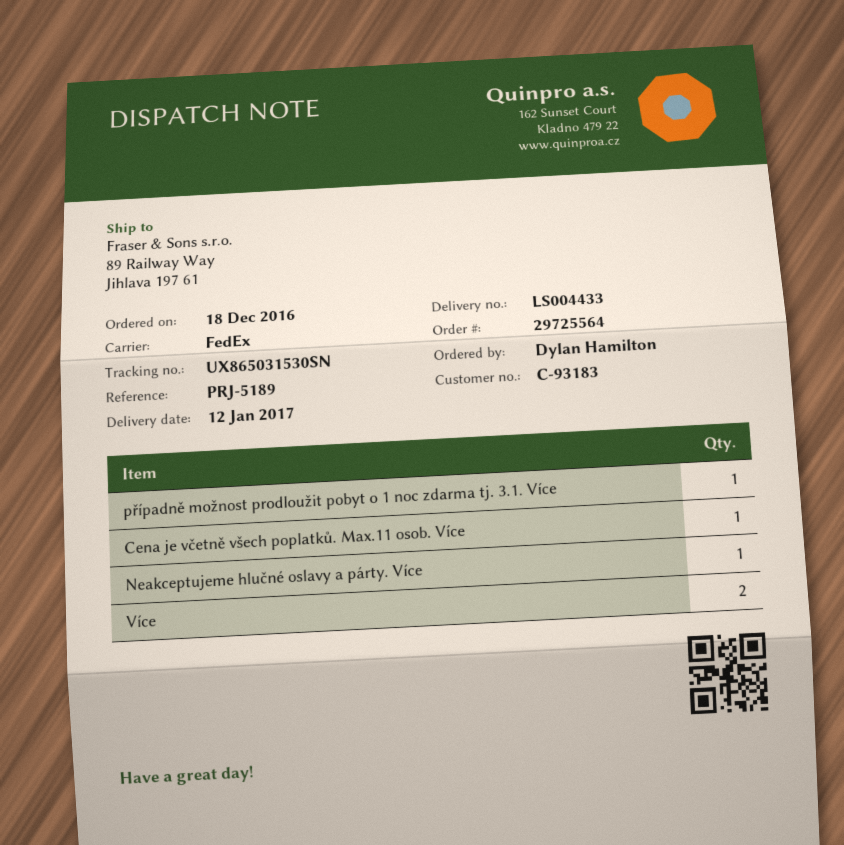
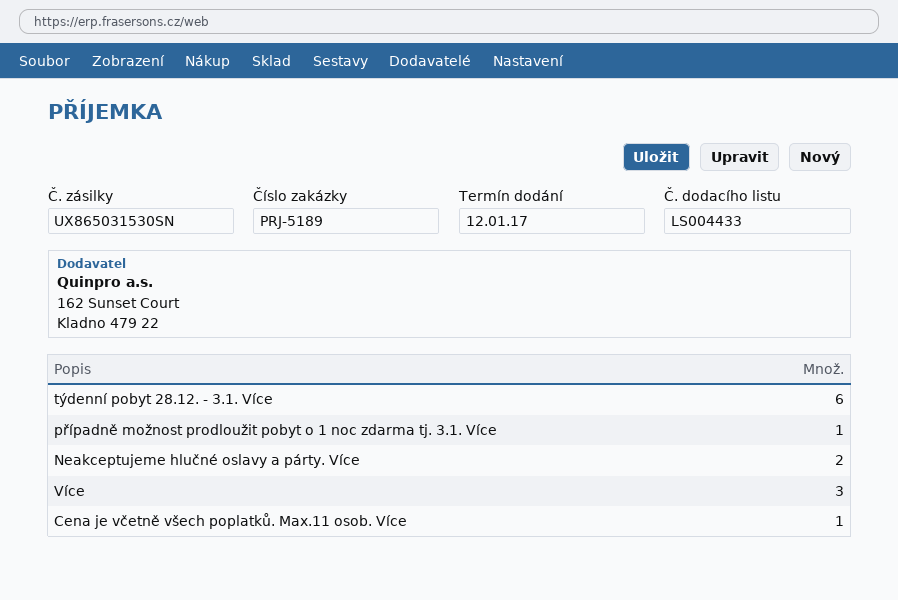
Neakceptujeme hlučné oslavy a párty. Více: 1 -> 2
Více: 2 -> 3
týdenní pobyt 28.12. - 3.1. Více: none -> 6

